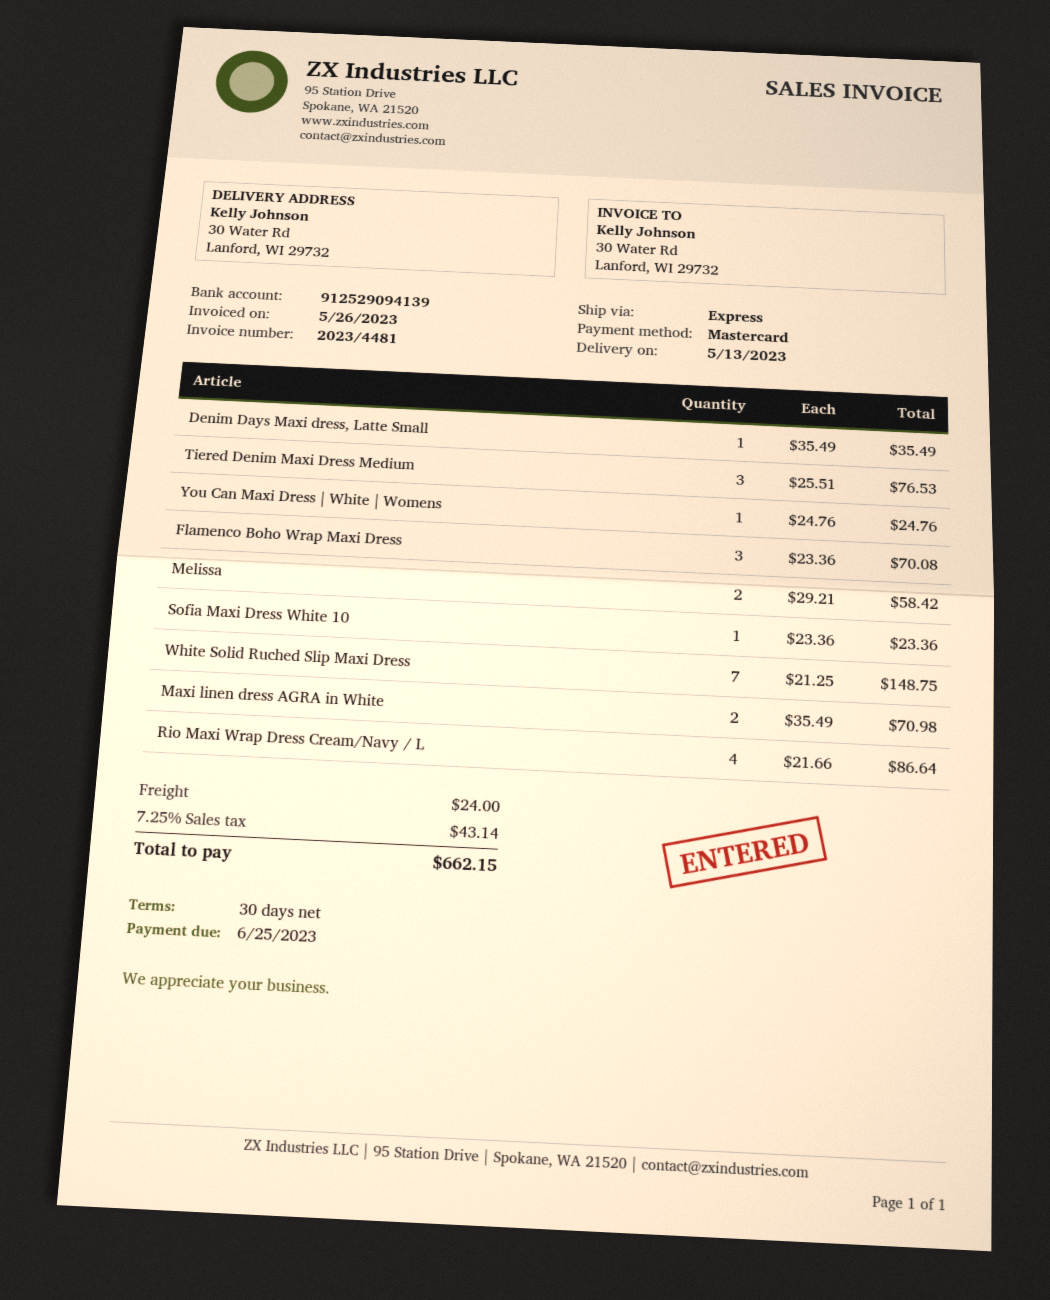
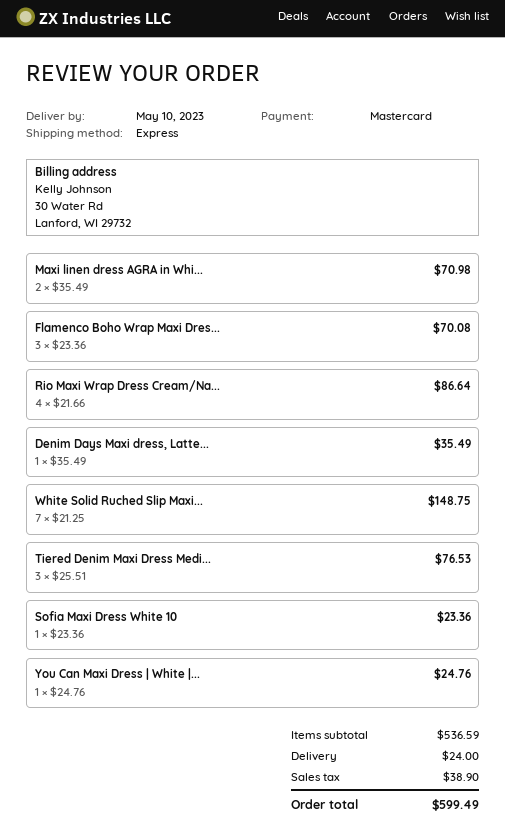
delivery date: 2023-05-13 -> 2023-05-10
Melissa: 2 x 29.21 = 58.42 -> none
tax: 43.14 -> 38.90
total: 662.15 -> 599.49

